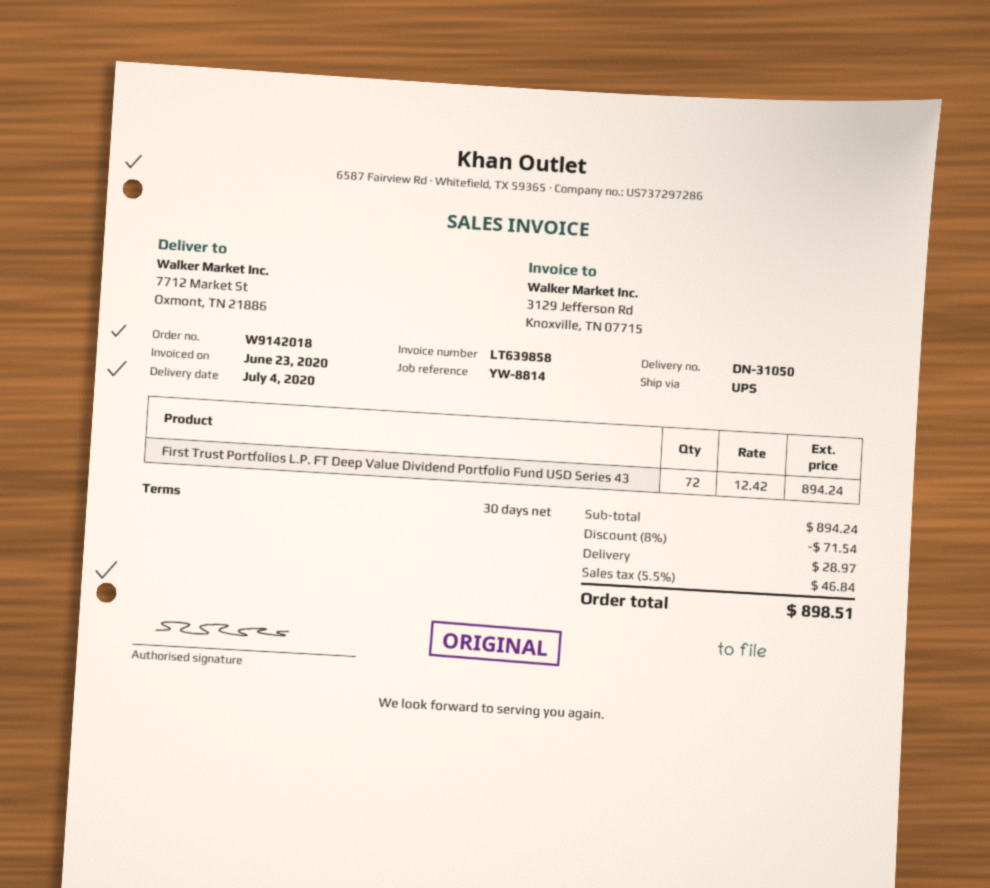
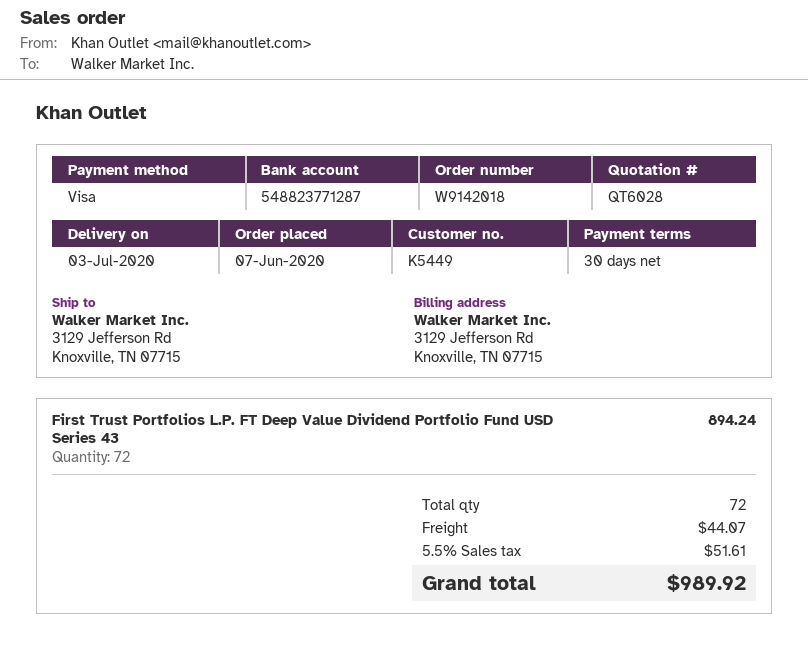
delivery date: 2020-07-04 -> 2020-07-03
ship to: 7712 Market St, Oxmont, TN 21886 -> 3129 Jefferson Rd, Knoxville, TN 07715
discount: 8% = 71.54 -> none
shipping: 28.97 -> 44.07
tax: 5.5% = 46.84 -> 5.5% = 51.61
total: 898.51 -> 989.92

